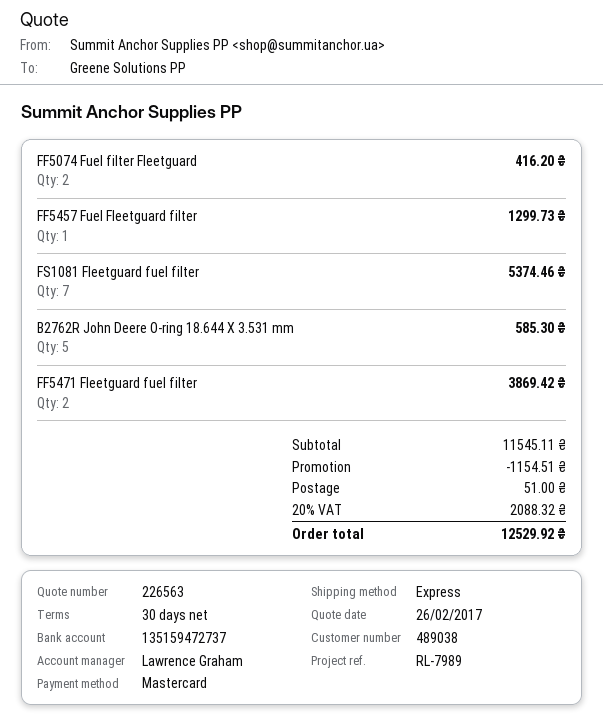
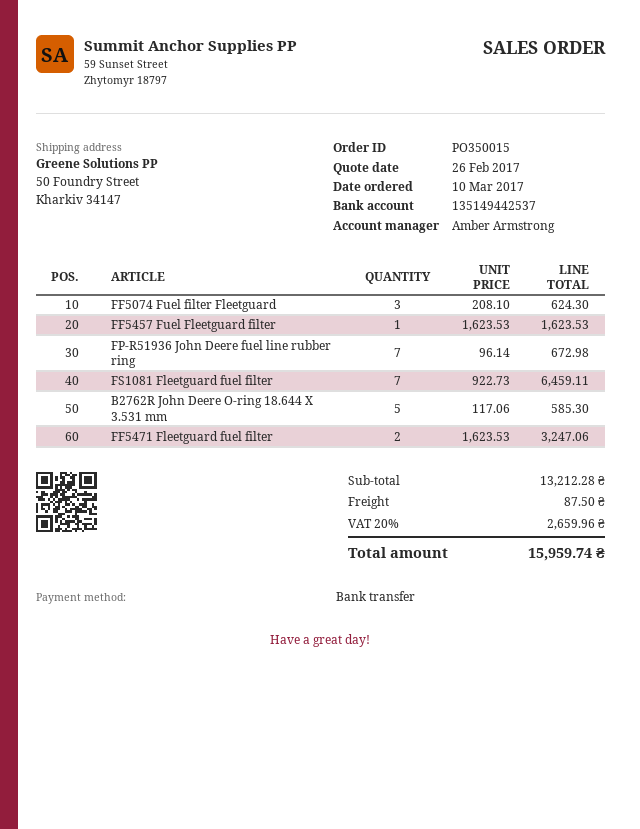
sales rep: Lawrence Graham -> Amber Armstrong
payment method: Mastercard -> bank transfer
bank account: 135159472737 -> 135149442537
FF5074 Fuel filter Fleetguard: 2 for 416.20 -> 3 for 624.30
FF5457 Fuel Fleetguard filter: 1 for 1299.73 -> 1 for 1623.53
FS1081 Fleetguard fuel filter: 7 for 5374.46 -> 7 for 6459.11
FF5471 Fleetguard fuel filter: 2 for 3869.42 -> 2 for 3247.06
FP-R51936 John Deere fuel line rubber ring: none -> 7 for 672.98
subtotal: 11545.11 -> 13212.28
discount: 1154.51 -> none
shipping: 51.00 -> 87.50
tax: 20% = 2088.32 -> 20% = 2659.96
total: 12529.92 -> 15959.74

